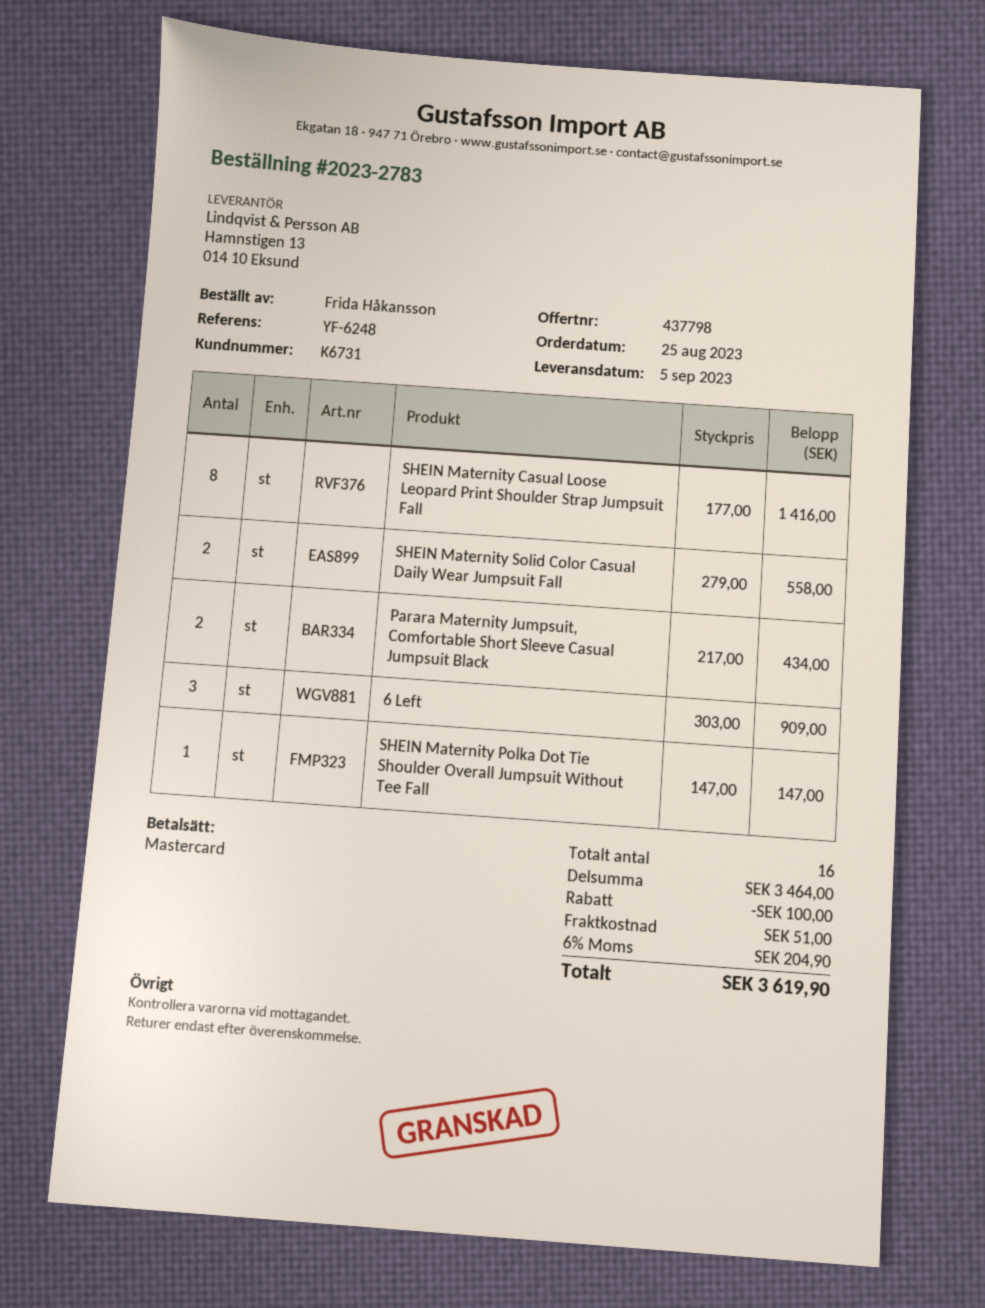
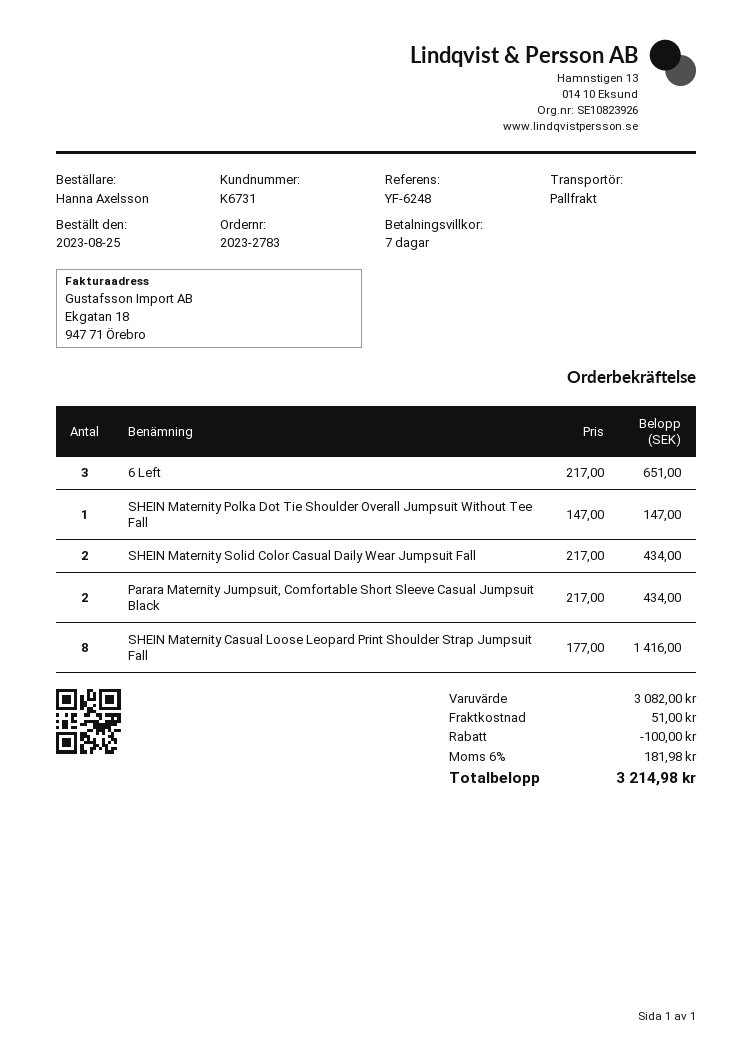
ordered by: Frida Håkansson -> Hanna Axelsson
SHEIN Maternity Solid Color Casual Daily Wear Jumpsuit Fall: 2 x 279.00 = 558.00 -> 2 x 217.00 = 434.00
6 Left: 3 x 303.00 = 909.00 -> 3 x 217.00 = 651.00
subtotal: 3464.00 -> 3082.00
tax: 6% = 204.90 -> 6% = 181.98
total: 3619.90 -> 3214.98

